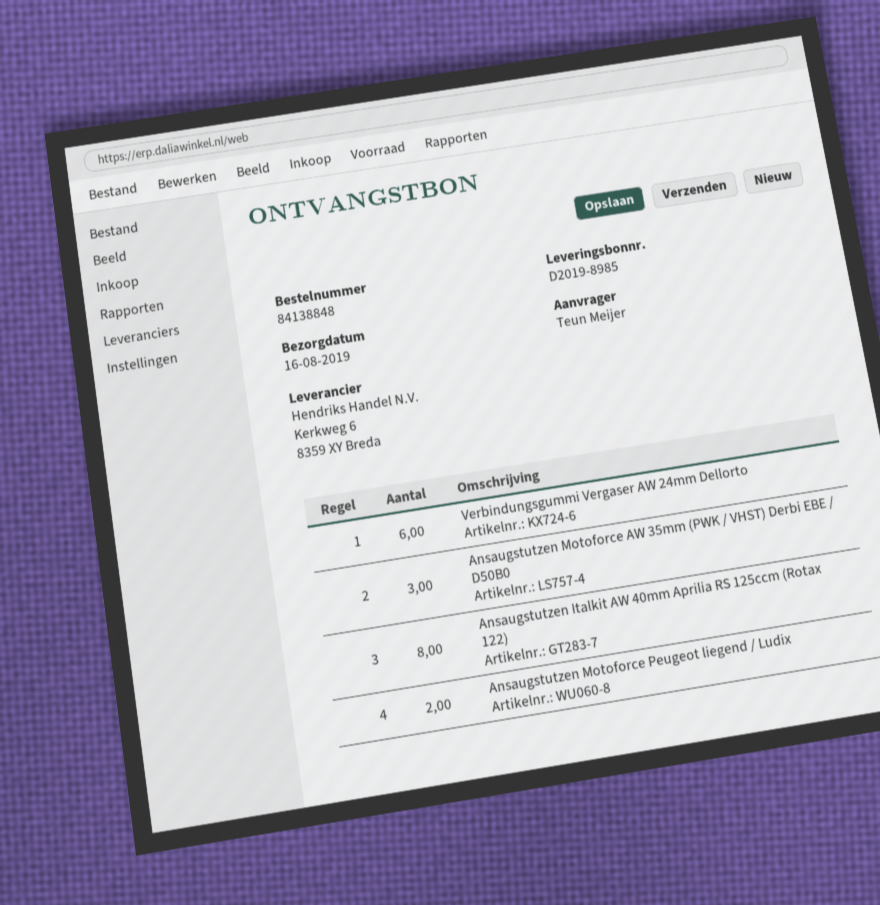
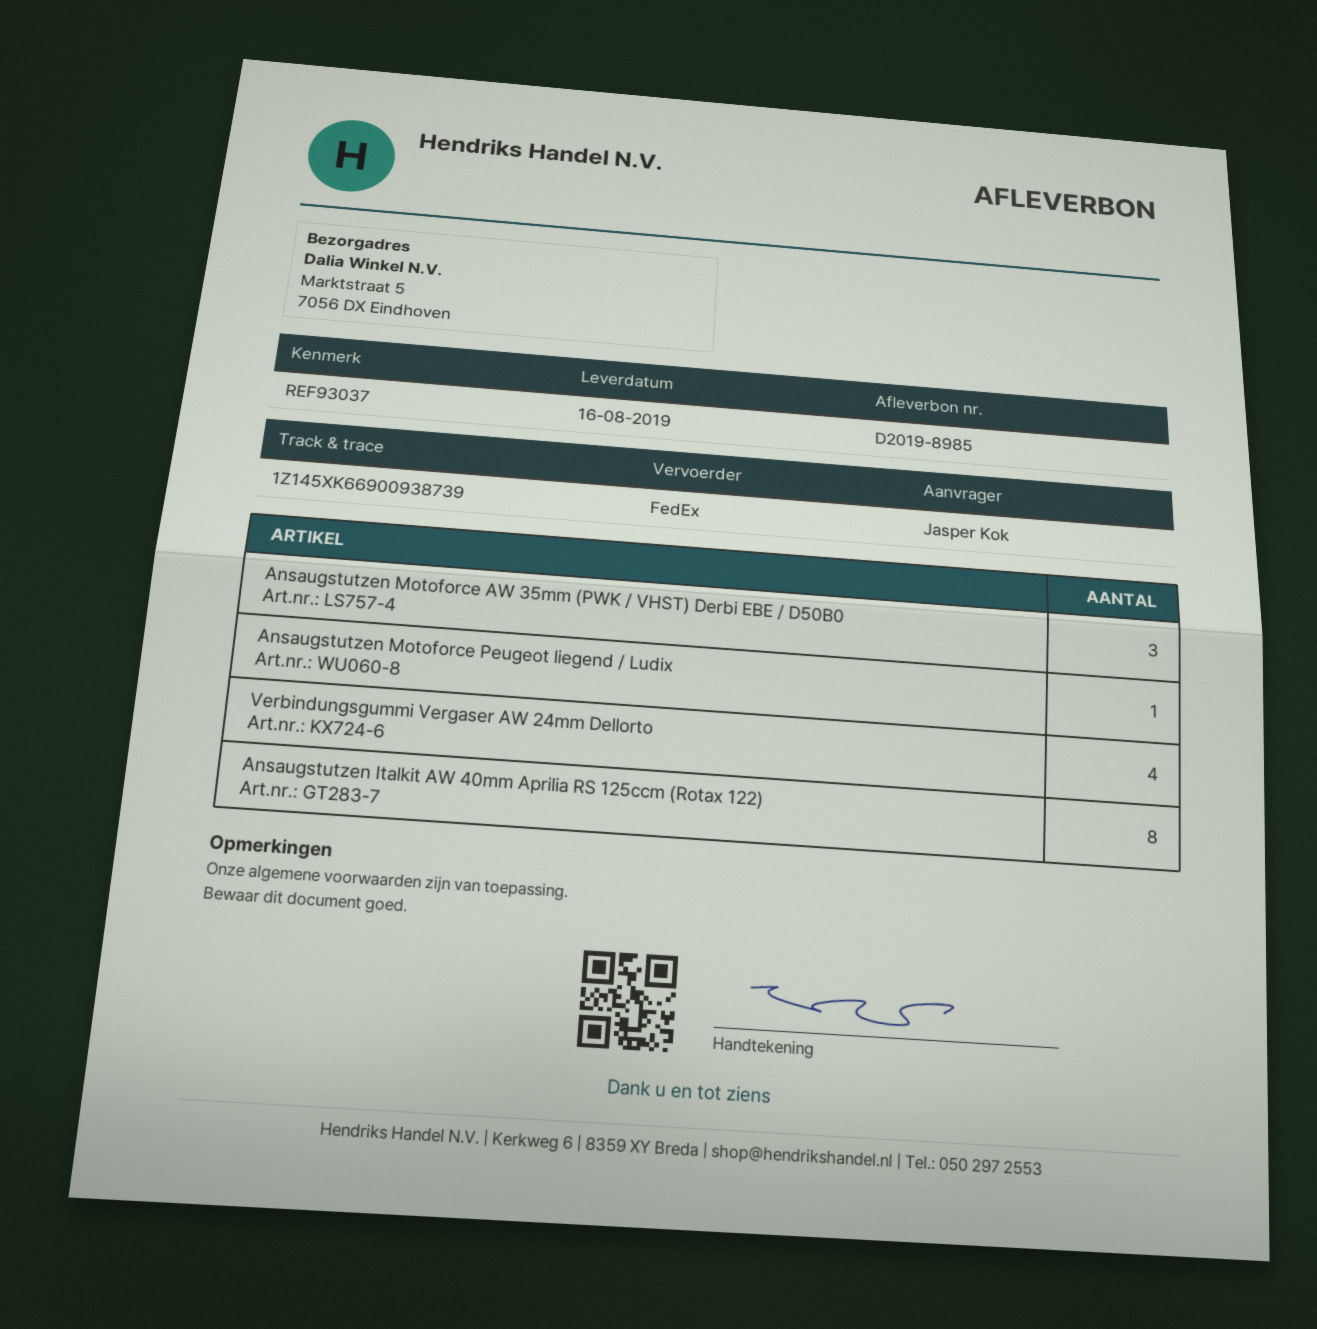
ordered by: Teun Meijer -> Jasper Kok
Verbindungsgummi Vergaser AW 24mm Dellorto: 6 -> 4
Ansaugstutzen Motoforce Peugeot liegend / Ludix: 2 -> 1

